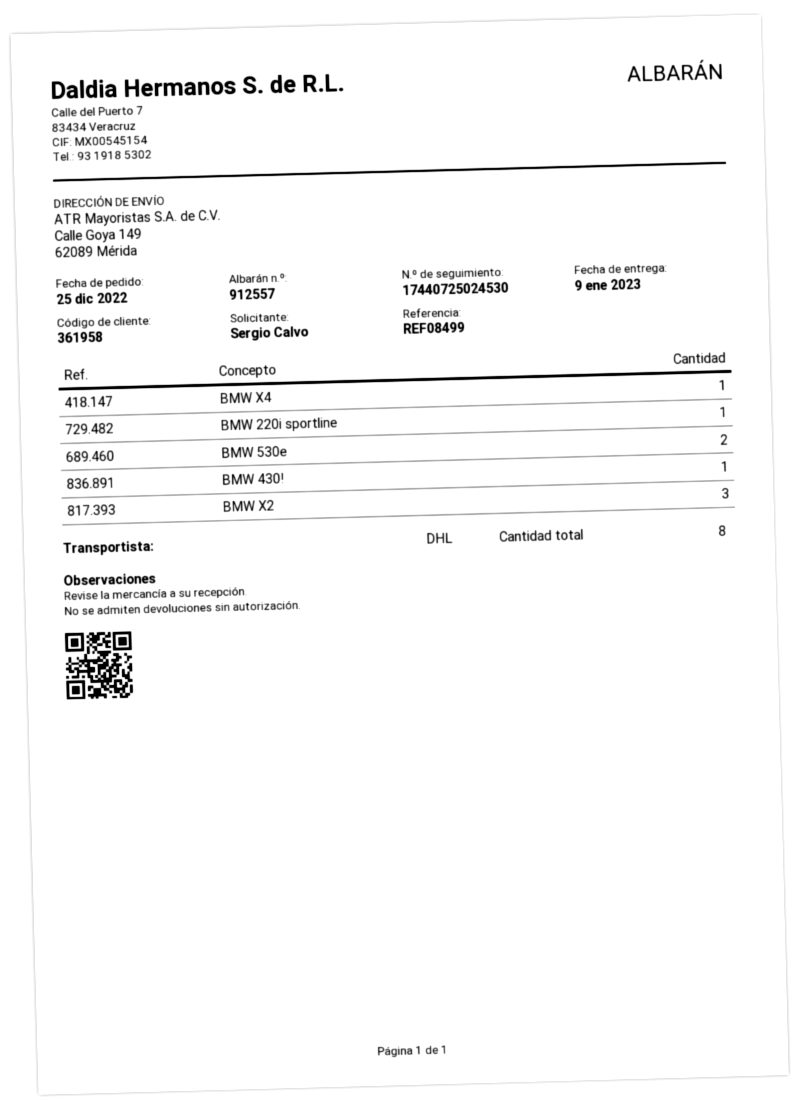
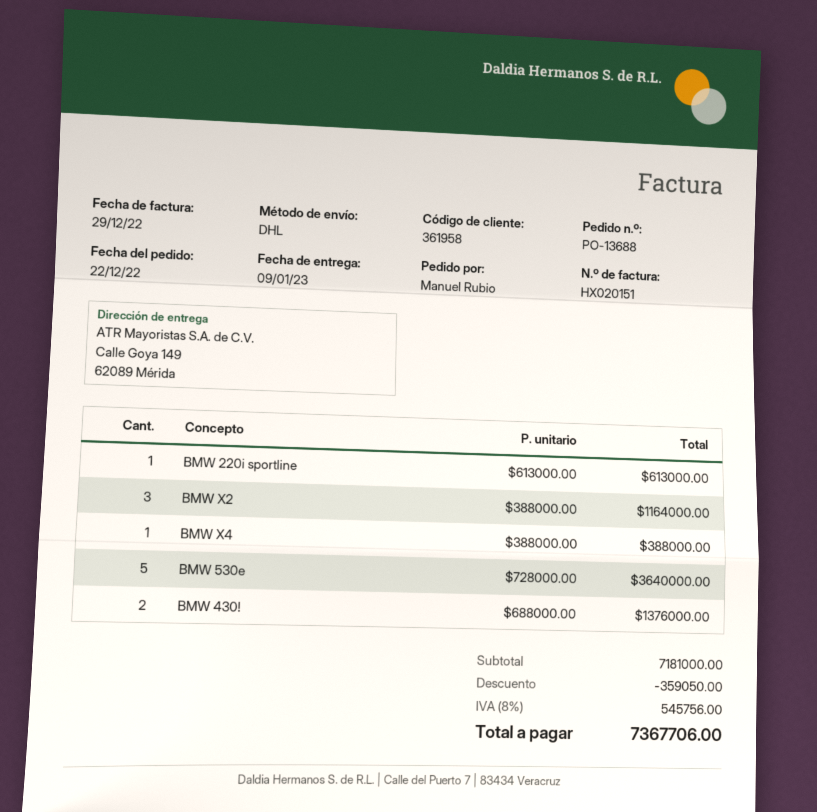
order date: 2022-12-25 -> 2022-12-22
ordered by: Sergio Calvo -> Manuel Rubio
BMW 530e: 2 -> 5
BMW 430!: 1 -> 2

